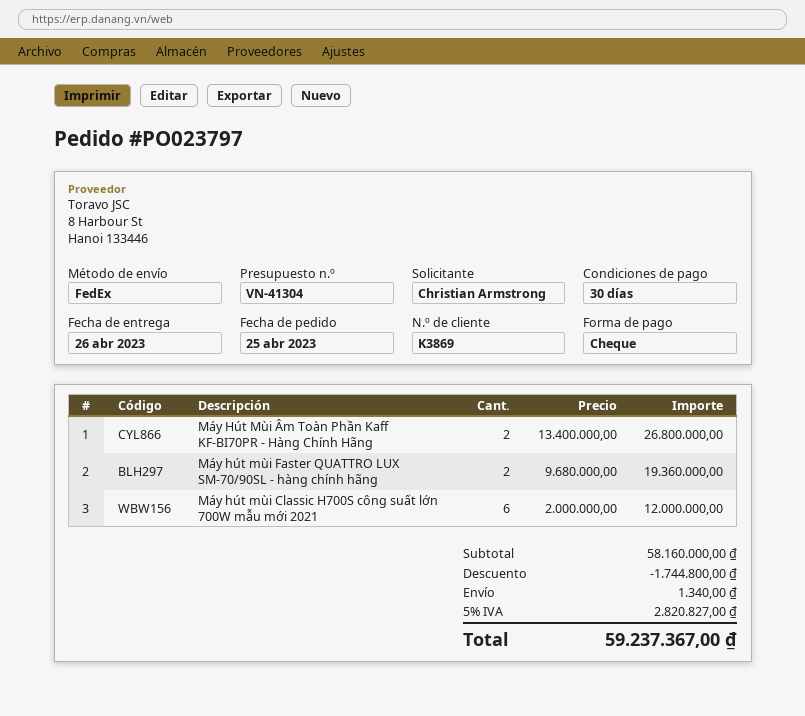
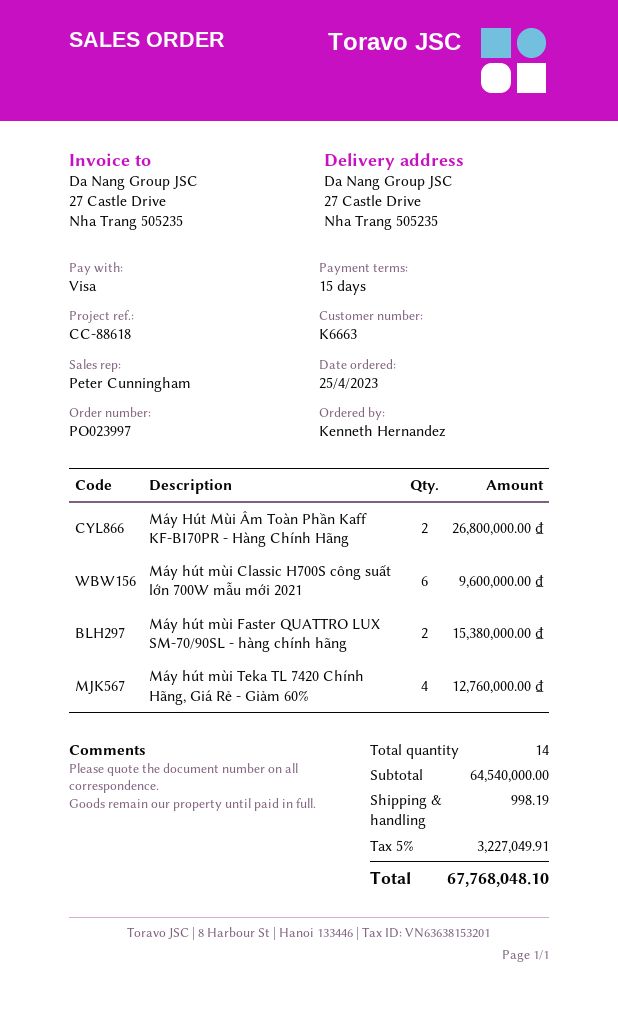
order number: PO023797 -> PO023997
payment terms: 30 days -> 15 days
customer number: K3869 -> K6663
ordered by: Christian Armstrong -> Kenneth Hernandez
payment method: cheque -> Visa
Máy hút mùi Faster QUATTRO LUX SM-70/90SL - hàng chính hãng: 2 for 19360000.00 -> 2 for 15380000.00
Máy hút mùi Classic H700S công suất lớn 700W mẫu mới 2021: 6 for 12000000.00 -> 6 for 9600000.00
Máy hút mùi Teka TL 7420 Chính Hãng, Giá Rẻ - Giảm 60%: none -> 4 for 12760000.00
subtotal: 58160000.00 -> 64540000.00
discount: 1744800.00 -> none
shipping: 1340.00 -> 998.19
tax: 5% = 2820827.00 -> 5% = 3227049.91
total: 59237367.00 -> 67768048.10

